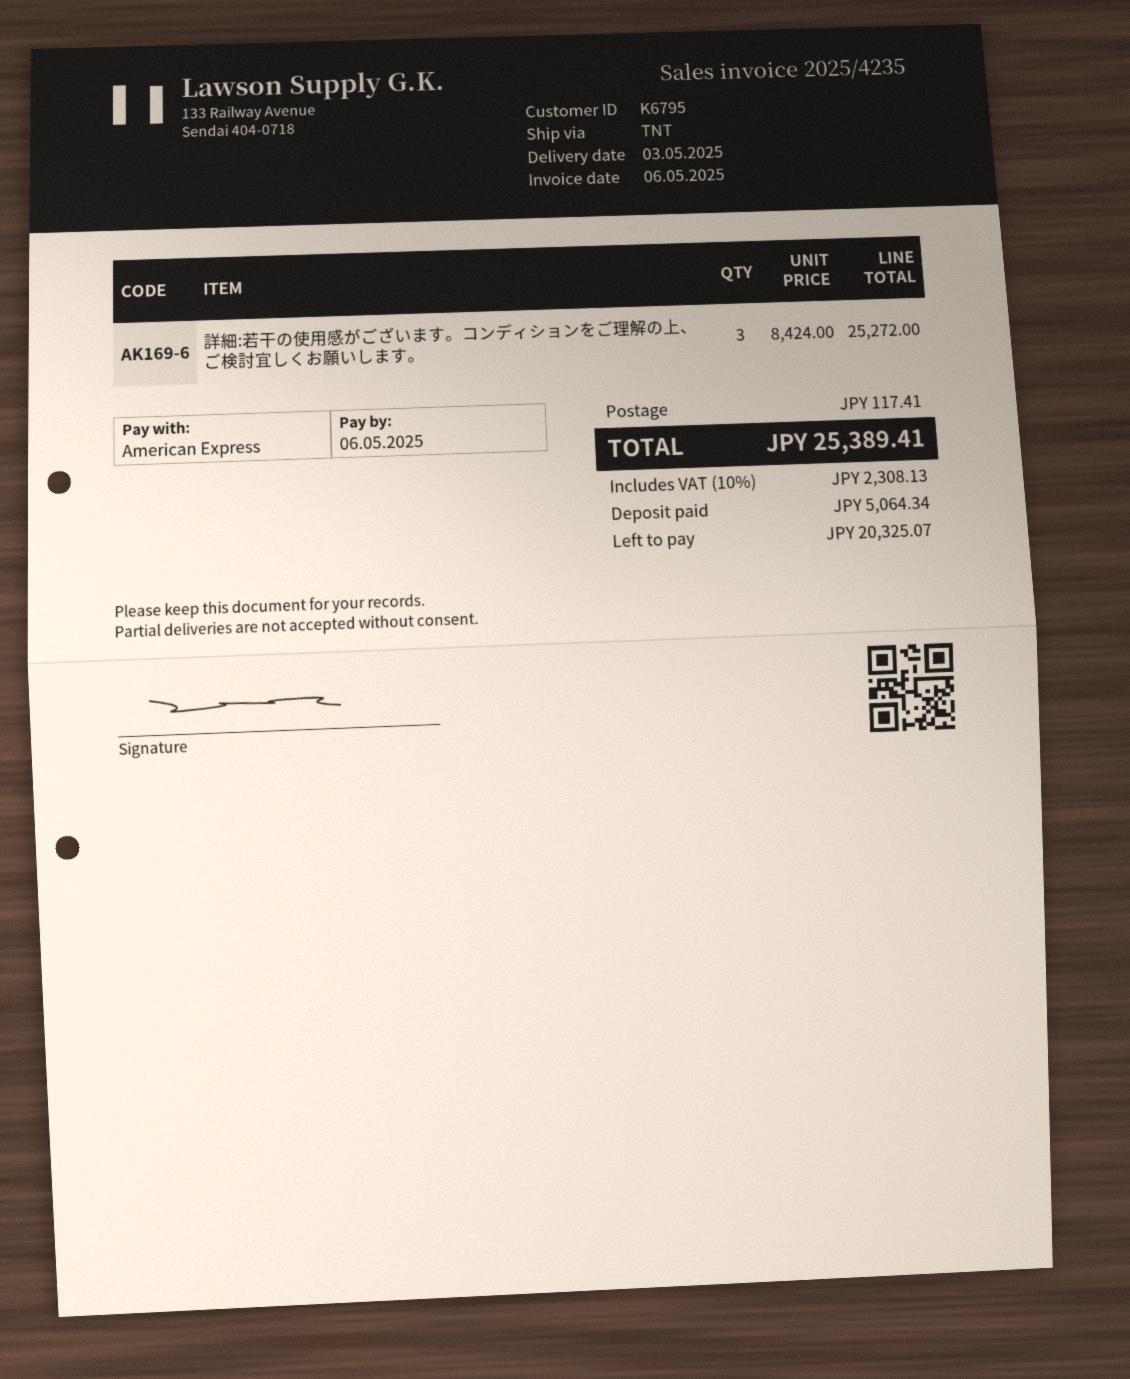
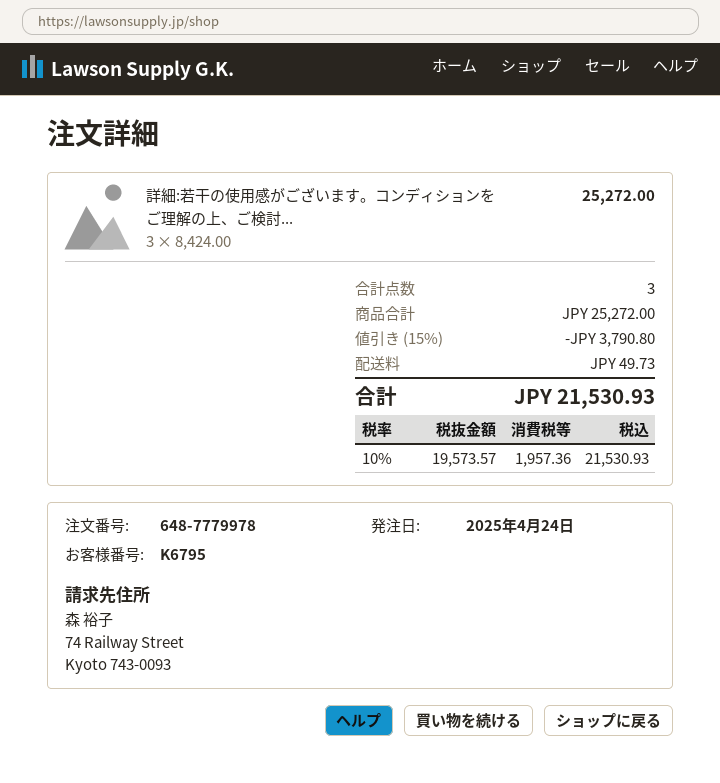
discount: none -> 15% = 3790.80
shipping: 117.41 -> 49.73
tax: 10% = 2308.13 -> 10% = 1957.36
total: 25389.41 -> 21530.93

